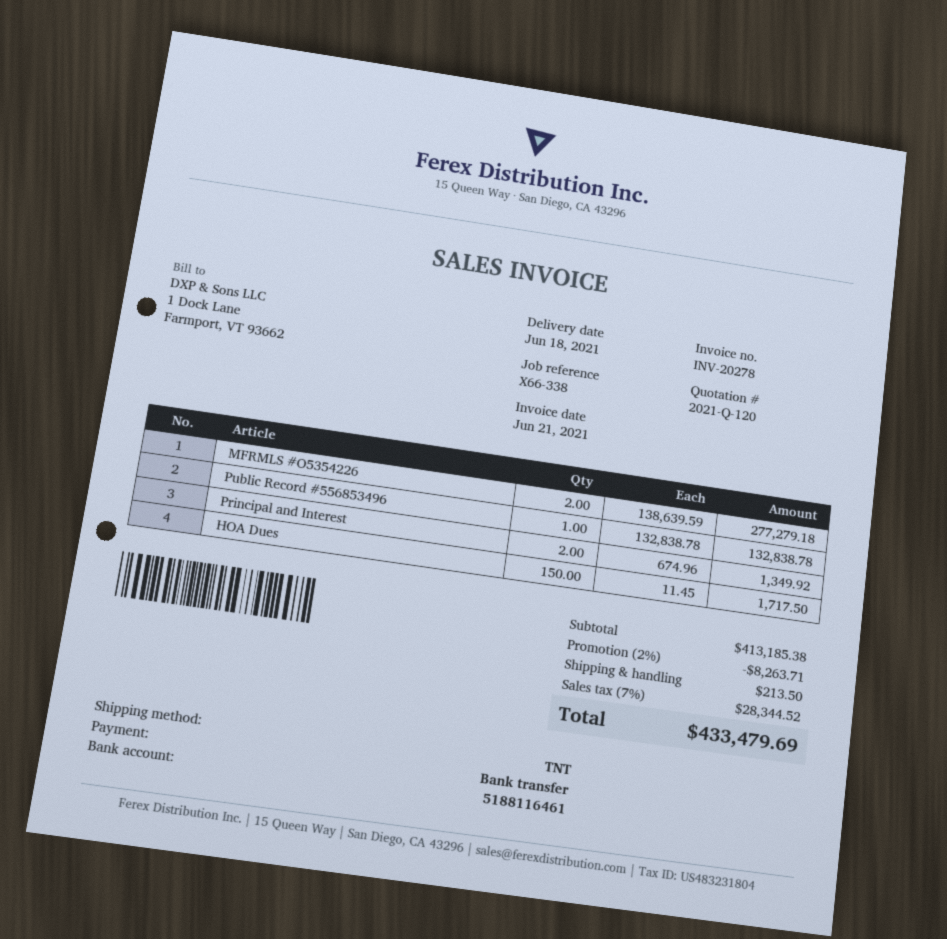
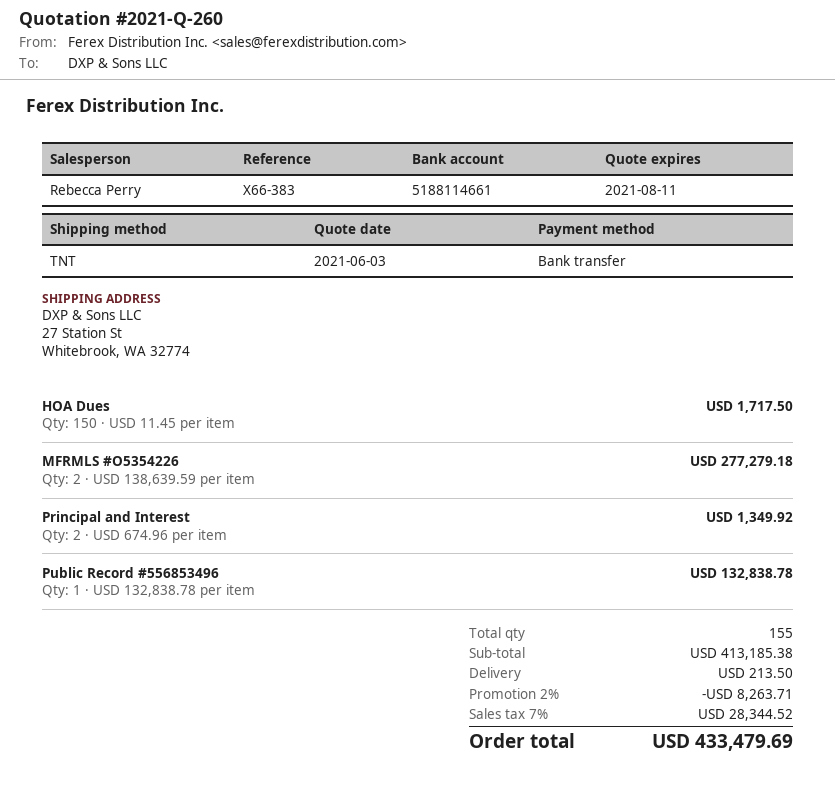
quote number: 2021-Q-120 -> 2021-Q-260
reference: X66-338 -> X66-383
bank account: 5188116461 -> 5188114661

